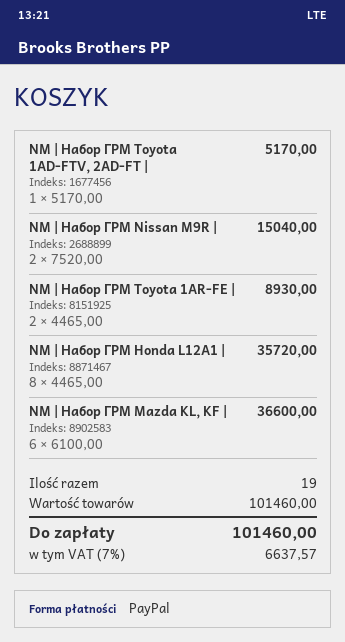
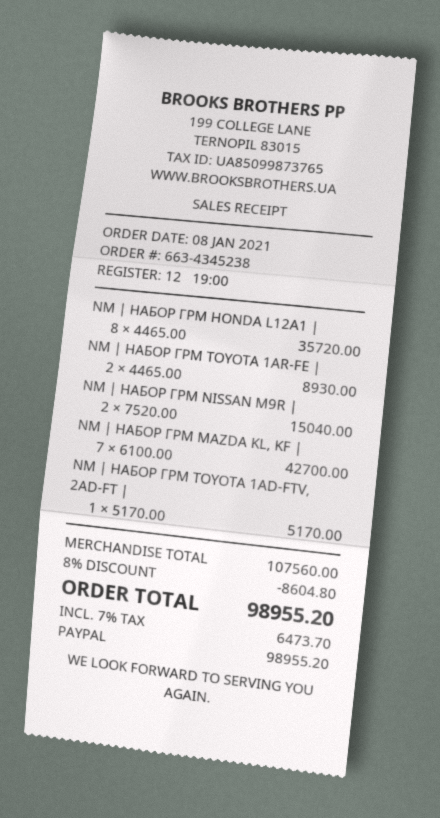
NM | Набор ГРМ Mazda KL, KF |: 6 x 6100.00 = 36600.00 -> 7 x 6100.00 = 42700.00
subtotal: 101460.00 -> 107560.00
discount: none -> 8% = 8604.80
tax: 7% = 6637.57 -> 7% = 6473.70
total: 101460.00 -> 98955.20

